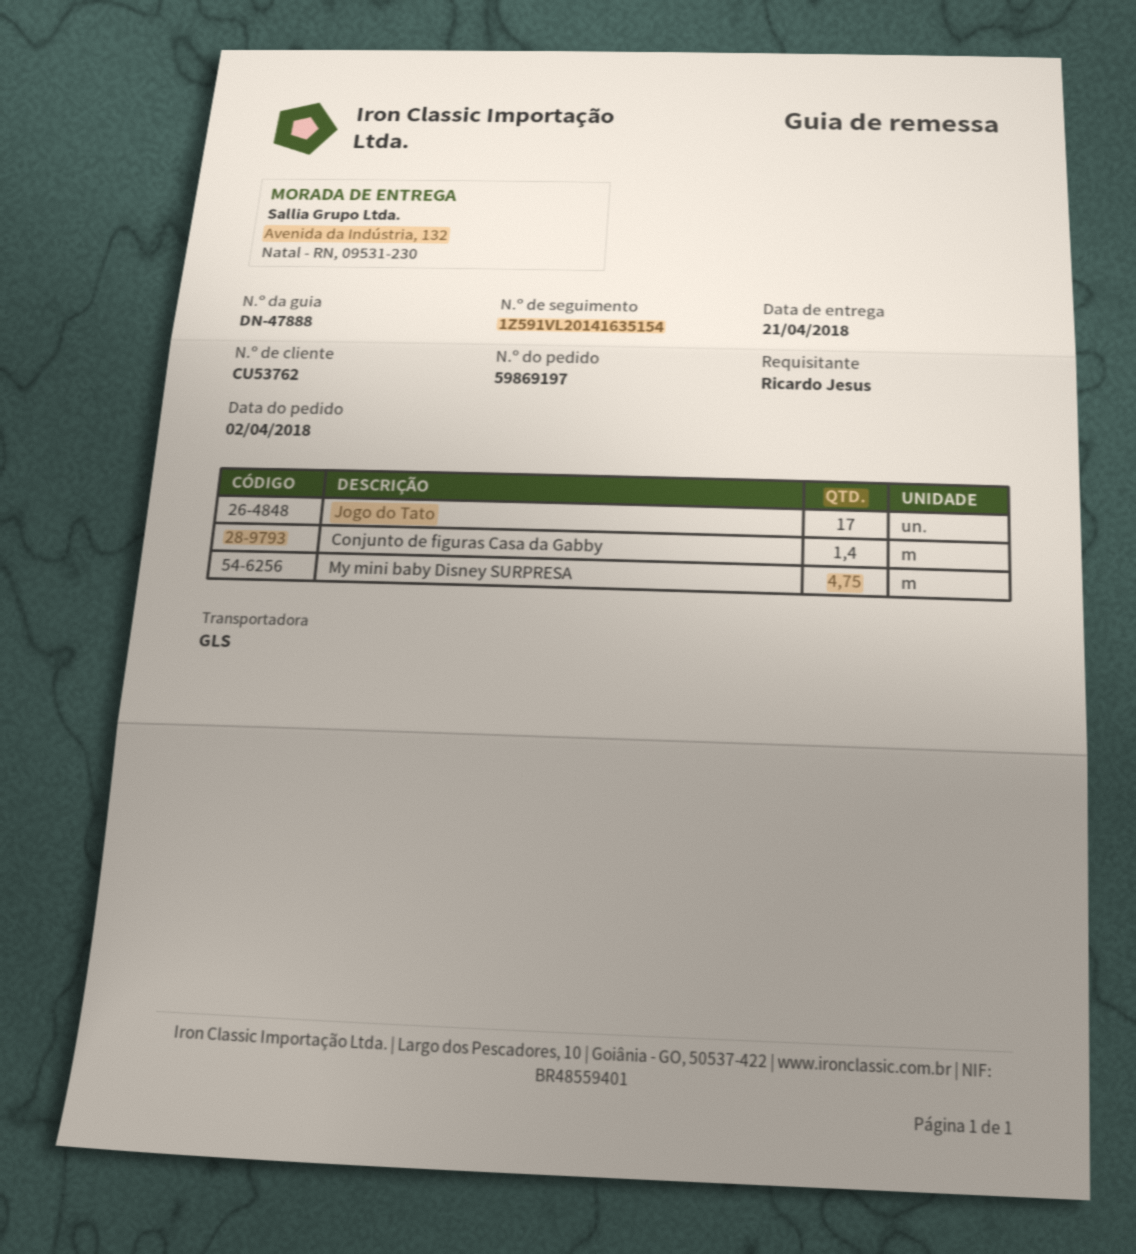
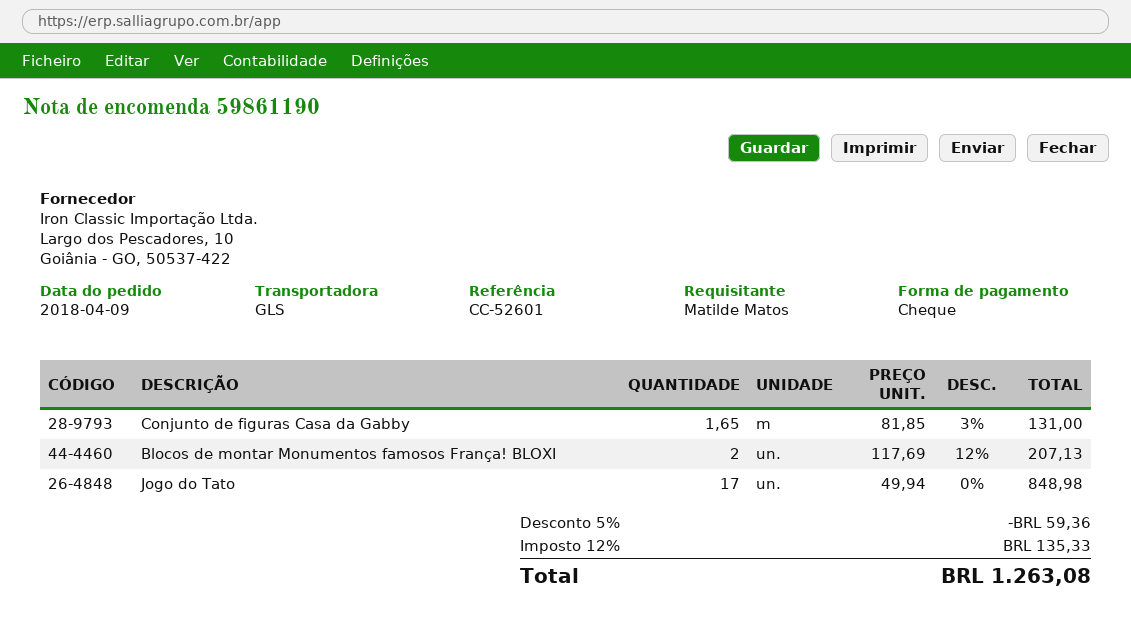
order number: 59869197 -> 59861190
order date: 2018-04-02 -> 2018-04-09
ordered by: Ricardo Jesus -> Matilde Matos
Conjunto de figuras Casa da Gabby: 1.4 -> 1.65
My mini baby Disney SURPRESA: 4.75 -> none
Blocos de montar Monumentos famosos França! BLOXI: none -> 2

